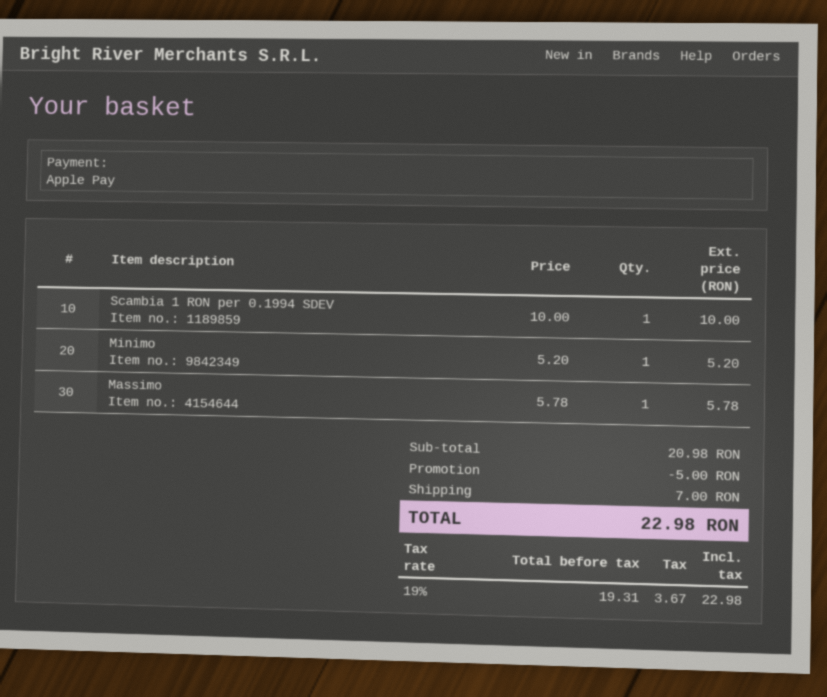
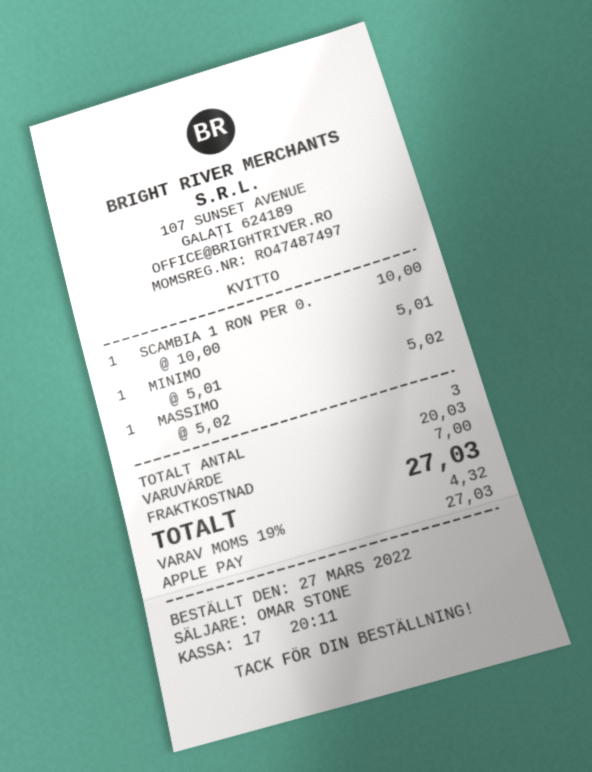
Minimo: 1 x 5.20 = 5.20 -> 1 x 5.01 = 5.01
Massimo: 1 x 5.78 = 5.78 -> 1 x 5.02 = 5.02
subtotal: 20.98 -> 20.03
discount: 5.00 -> none
tax: 19% = 3.67 -> 19% = 4.32
total: 22.98 -> 27.03

